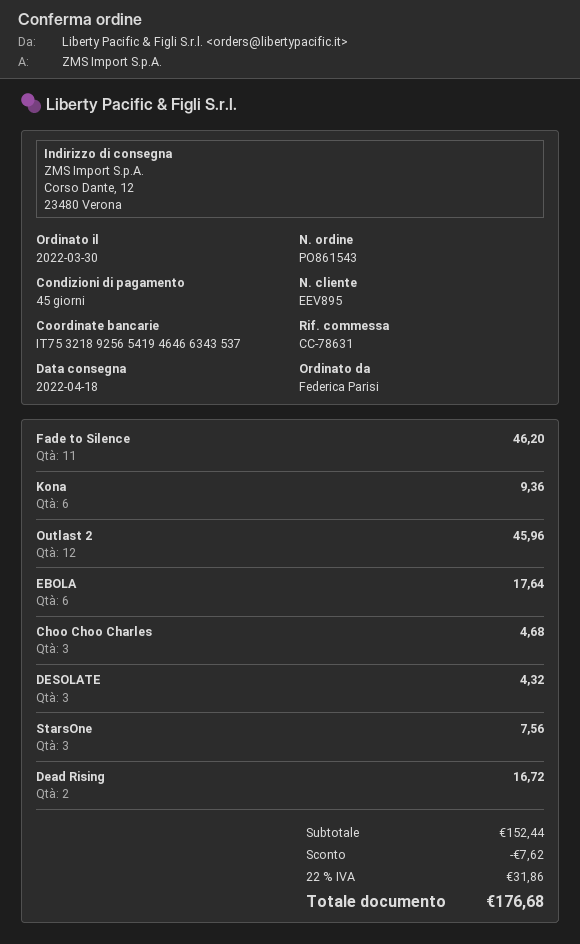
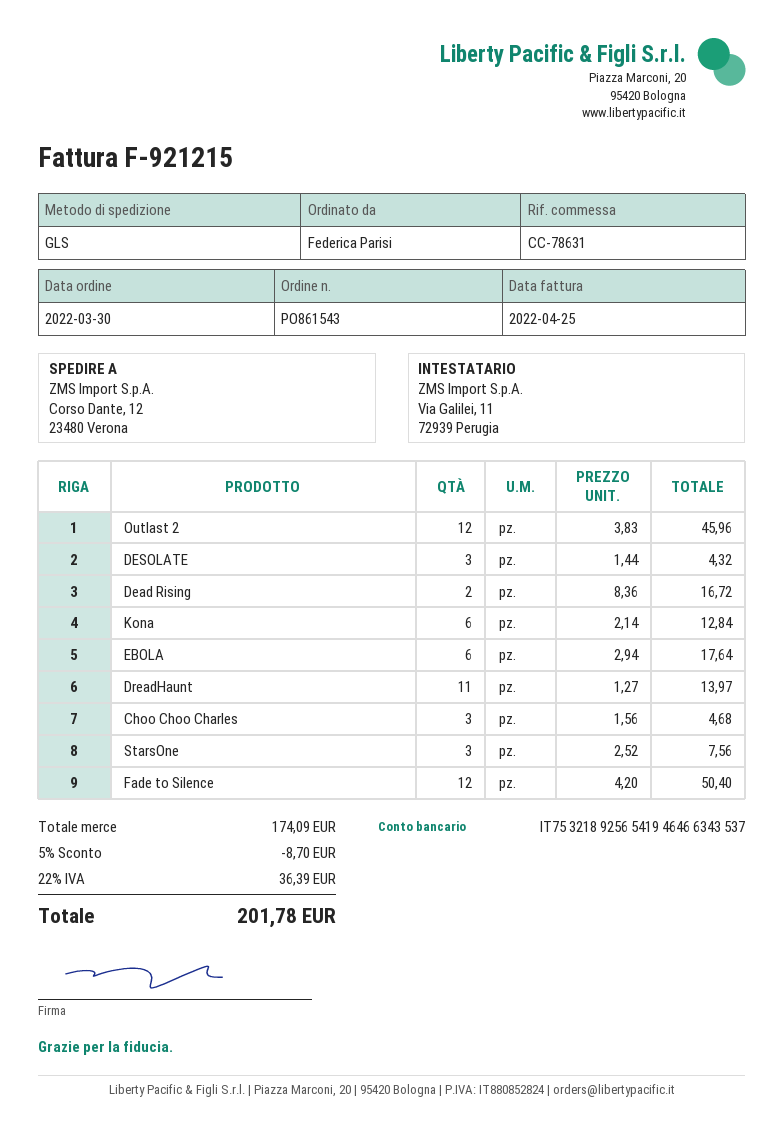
Fade to Silence: 11 for 46.20 -> 12 for 50.40
Kona: 6 for 9.36 -> 6 for 12.84
DreadHaunt: none -> 11 for 13.97
subtotal: 152.44 -> 174.09
discount: 7.62 -> 8.70
tax: 22% = 31.86 -> 22% = 36.39
total: 176.68 -> 201.78

